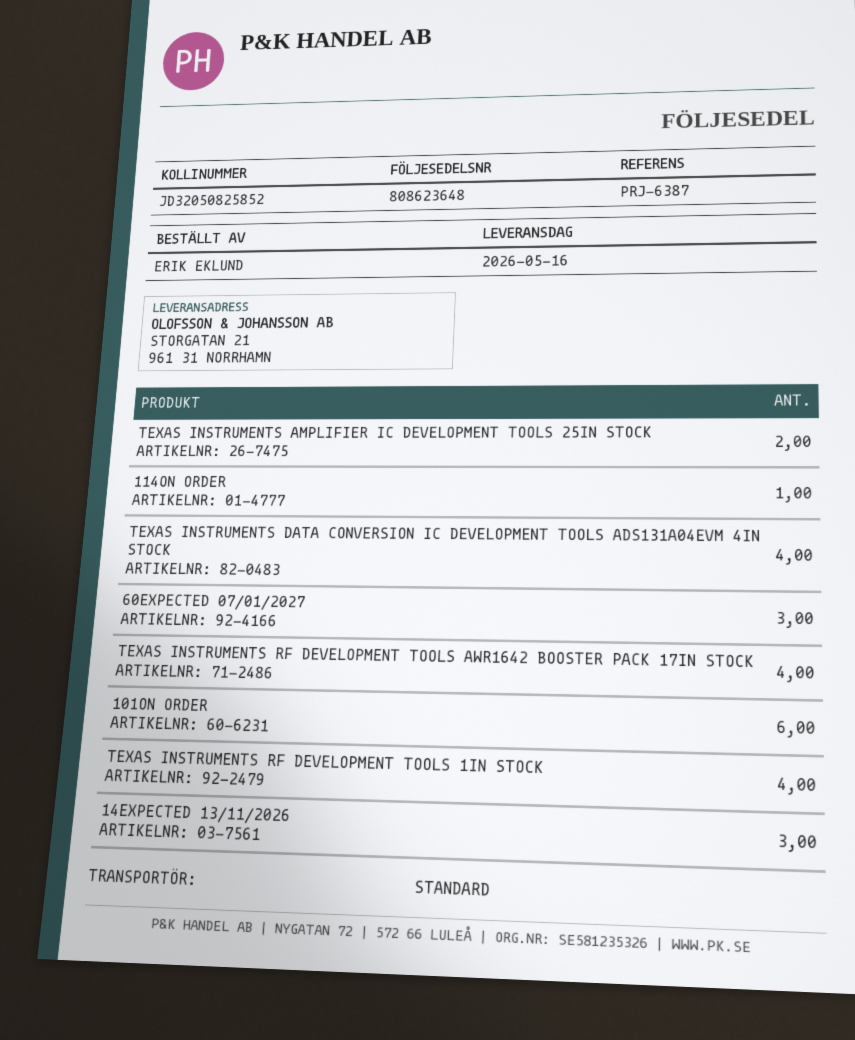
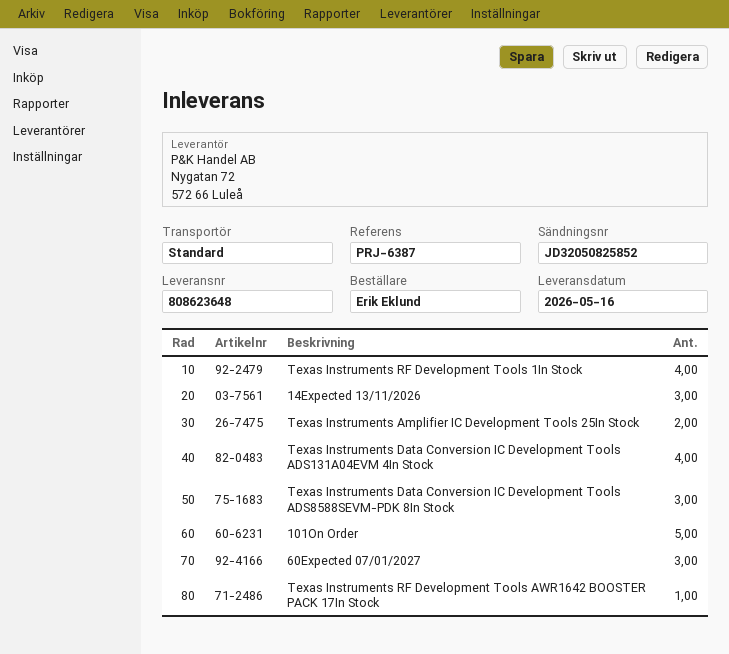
114ON ORDER: 1 -> none
TEXAS INSTRUMENTS RF DEVELOPMENT TOOLS AWR1642 BOOSTER PACK 17IN STOCK: 4 -> 1
101ON ORDER: 6 -> 5
Texas Instruments Data Conversion IC Development Tools ADS8588SEVM-PDK 8In Stock: none -> 3

